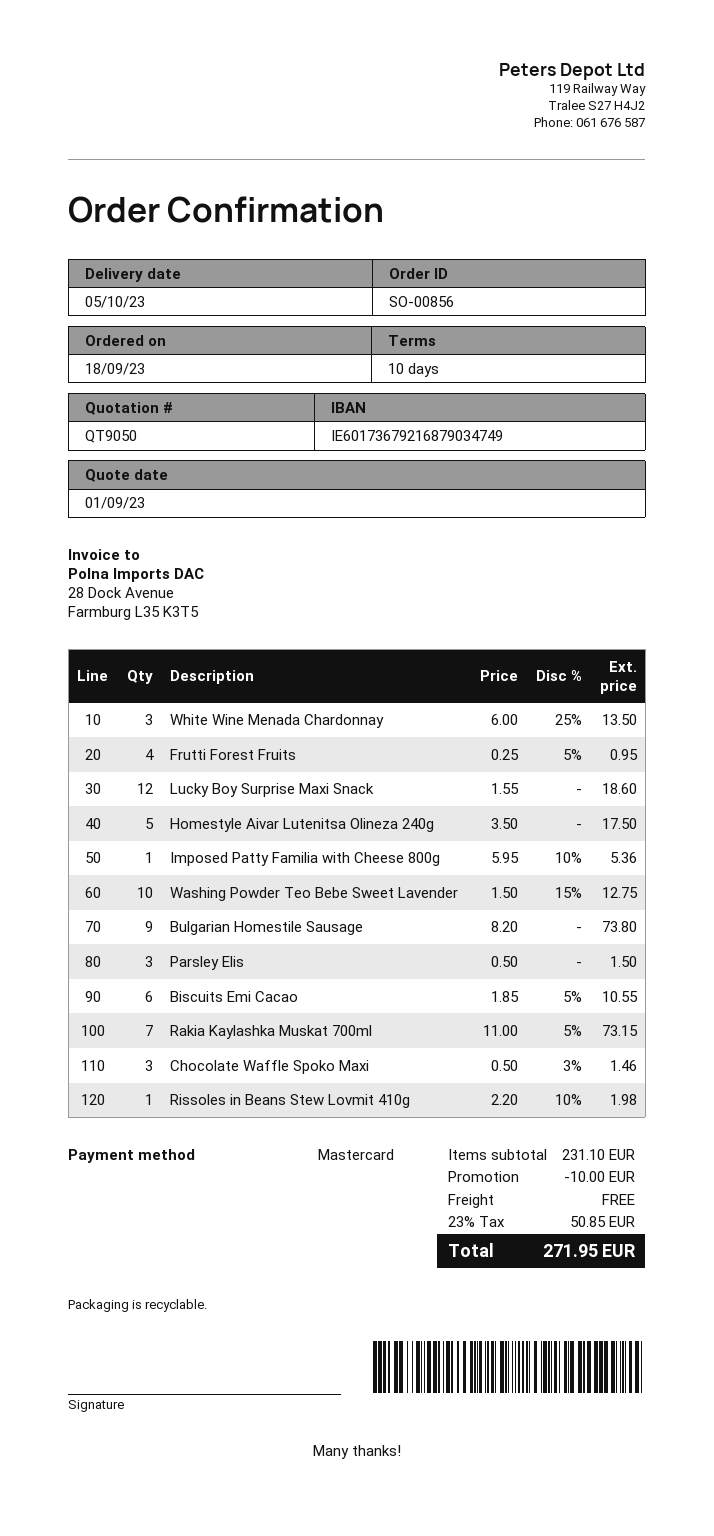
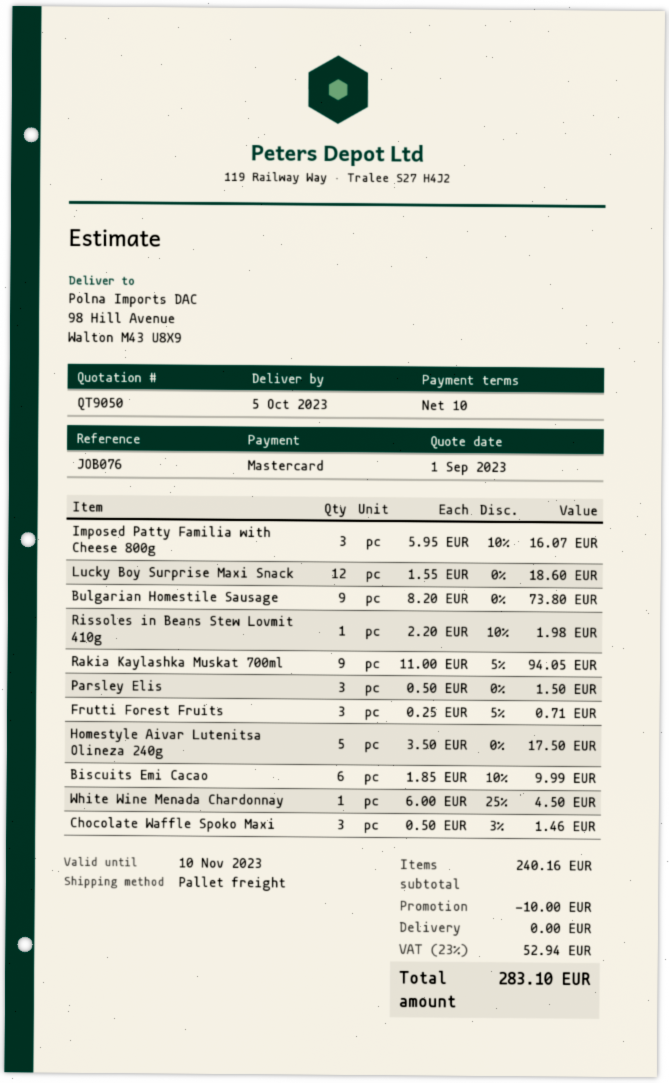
White Wine Menada Chardonnay: 3 x 6.00 - 25% = 13.50 -> 1 x 6.00 - 25% = 4.50
Frutti Forest Fruits: 4 x 0.25 - 5% = 0.95 -> 3 x 0.25 - 5% = 0.71
Imposed Patty Familia with Cheese 800g: 1 x 5.95 - 10% = 5.36 -> 3 x 5.95 - 10% = 16.07
Washing Powder Teo Bebe Sweet Lavender: 10 x 1.50 - 15% = 12.75 -> none
Biscuits Emi Cacao: 6 x 1.85 - 5% = 10.55 -> 6 x 1.85 - 10% = 9.99
Rakia Kaylashka Muskat 700ml: 7 x 11.00 - 5% = 73.15 -> 9 x 11.00 - 5% = 94.05
subtotal: 231.10 -> 240.16
tax: 23% = 50.85 -> 23% = 52.94
total: 271.95 -> 283.10

